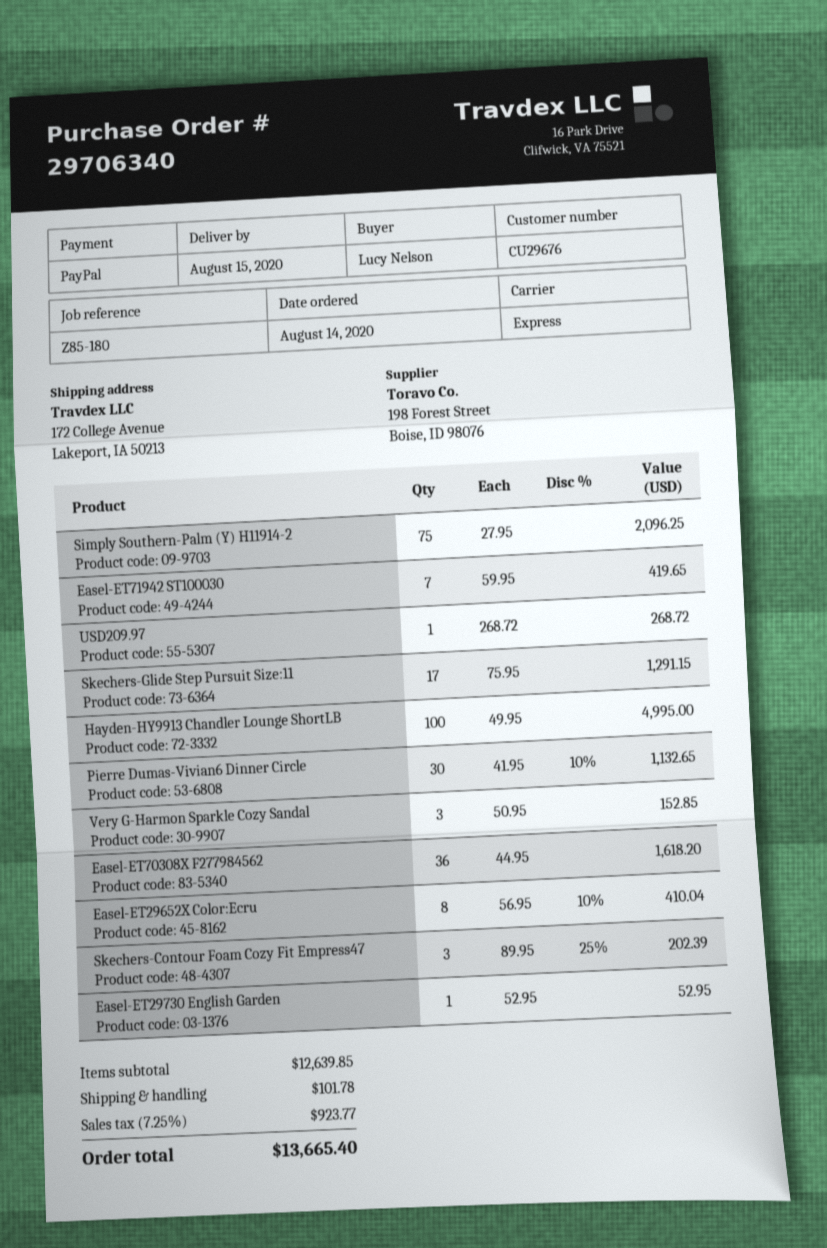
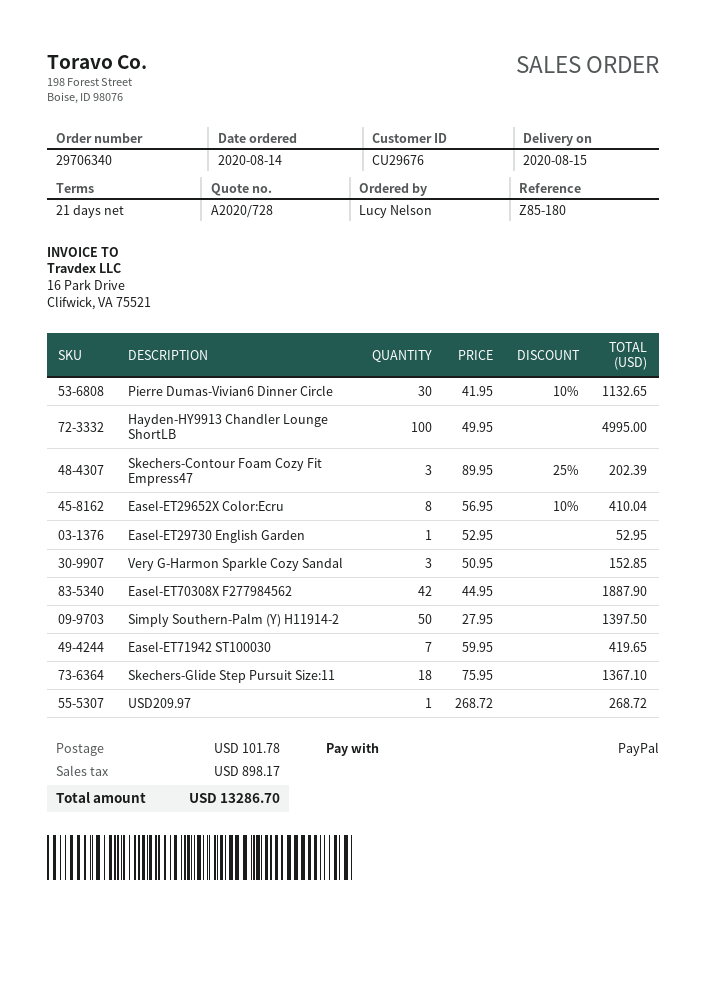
Simply Southern-Palm (Y) H11914-2: 75 x 27.95 = 2096.25 -> 50 x 27.95 = 1397.50
Skechers-Glide Step Pursuit Size:11: 17 x 75.95 = 1291.15 -> 18 x 75.95 = 1367.10
Easel-ET70308X F277984562: 36 x 44.95 = 1618.20 -> 42 x 44.95 = 1887.90
tax: 923.77 -> 898.17
total: 13665.40 -> 13286.70

